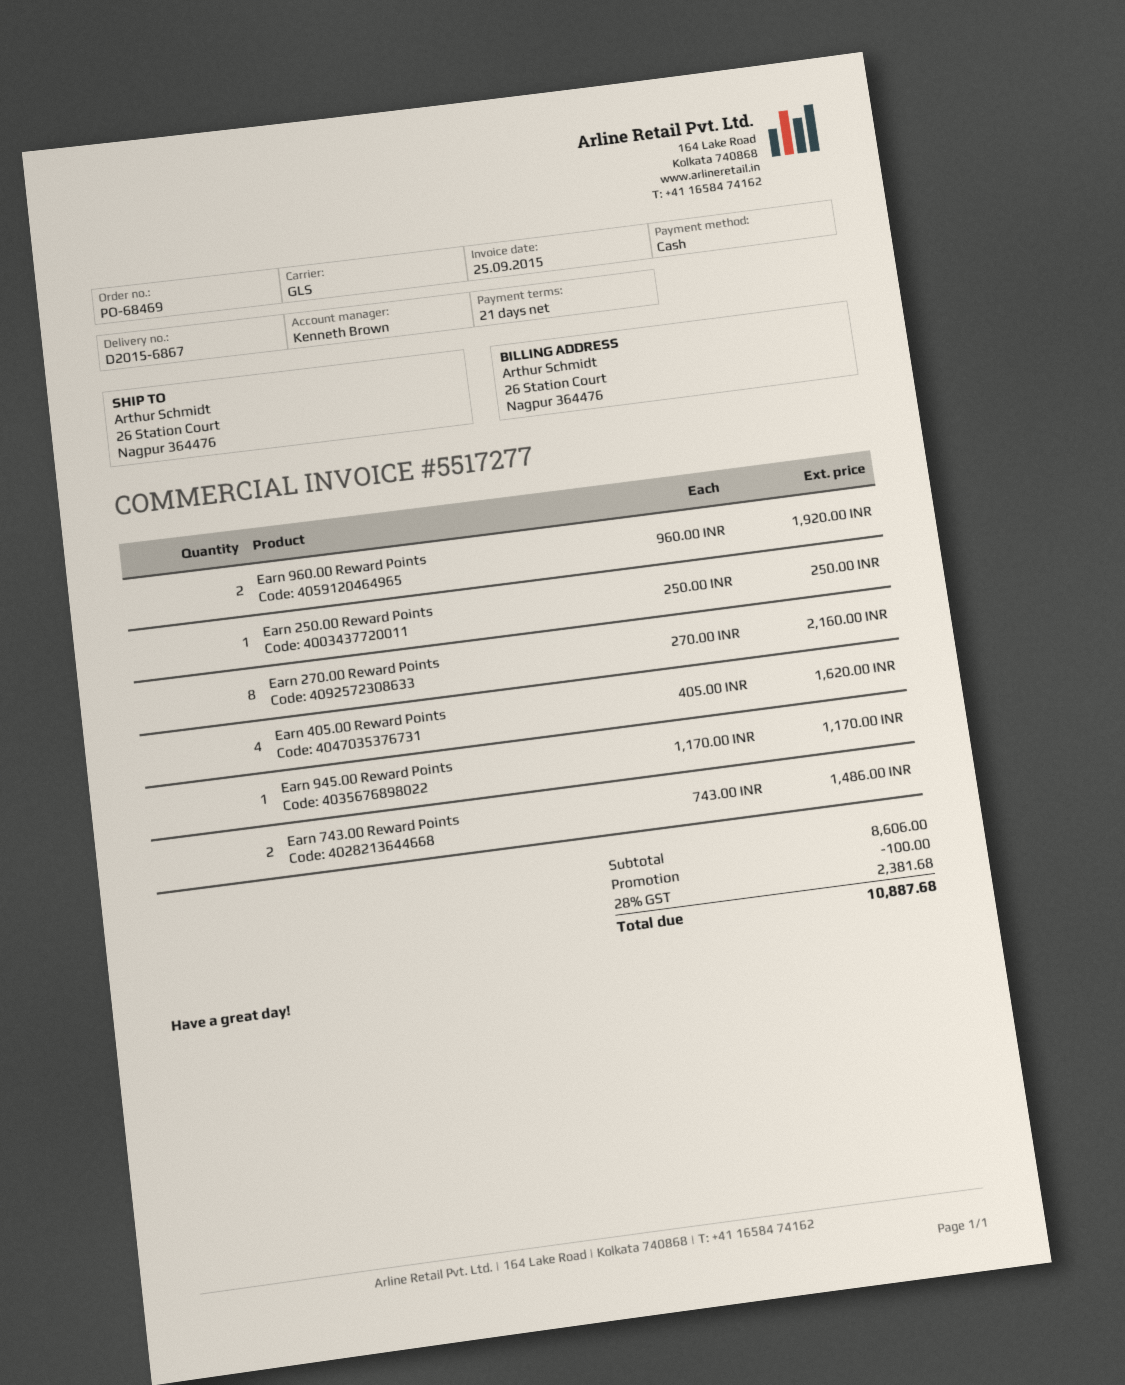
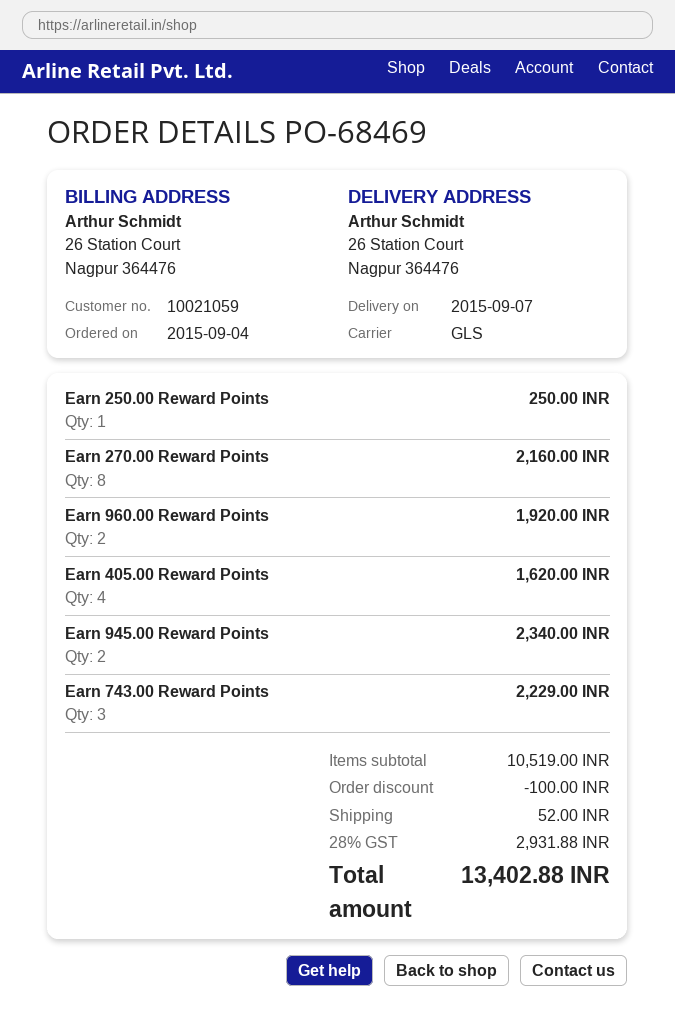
Earn 945.00 Reward Points: 1 for 1170.00 -> 2 for 2340.00
Earn 743.00 Reward Points: 2 for 1486.00 -> 3 for 2229.00
subtotal: 8606.00 -> 10519.00
shipping: none -> 52.00
tax: 28% = 2381.68 -> 28% = 2931.88
total: 10887.68 -> 13402.88

